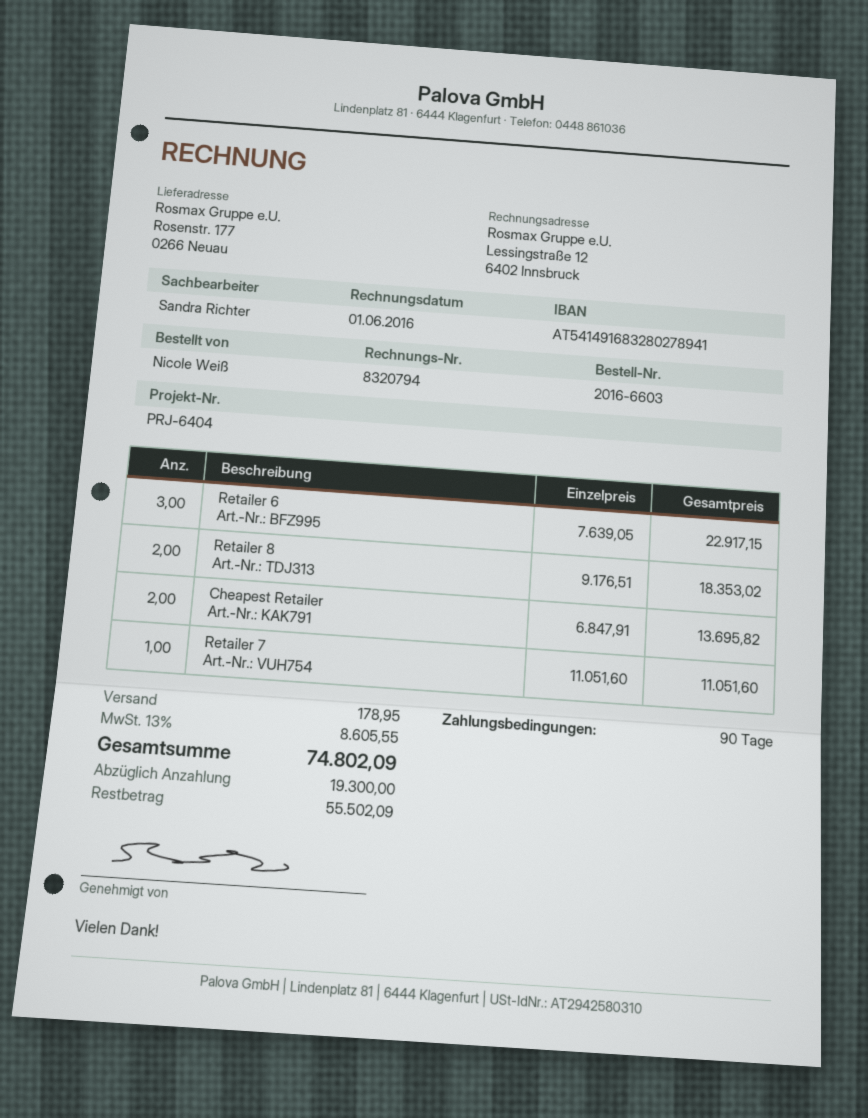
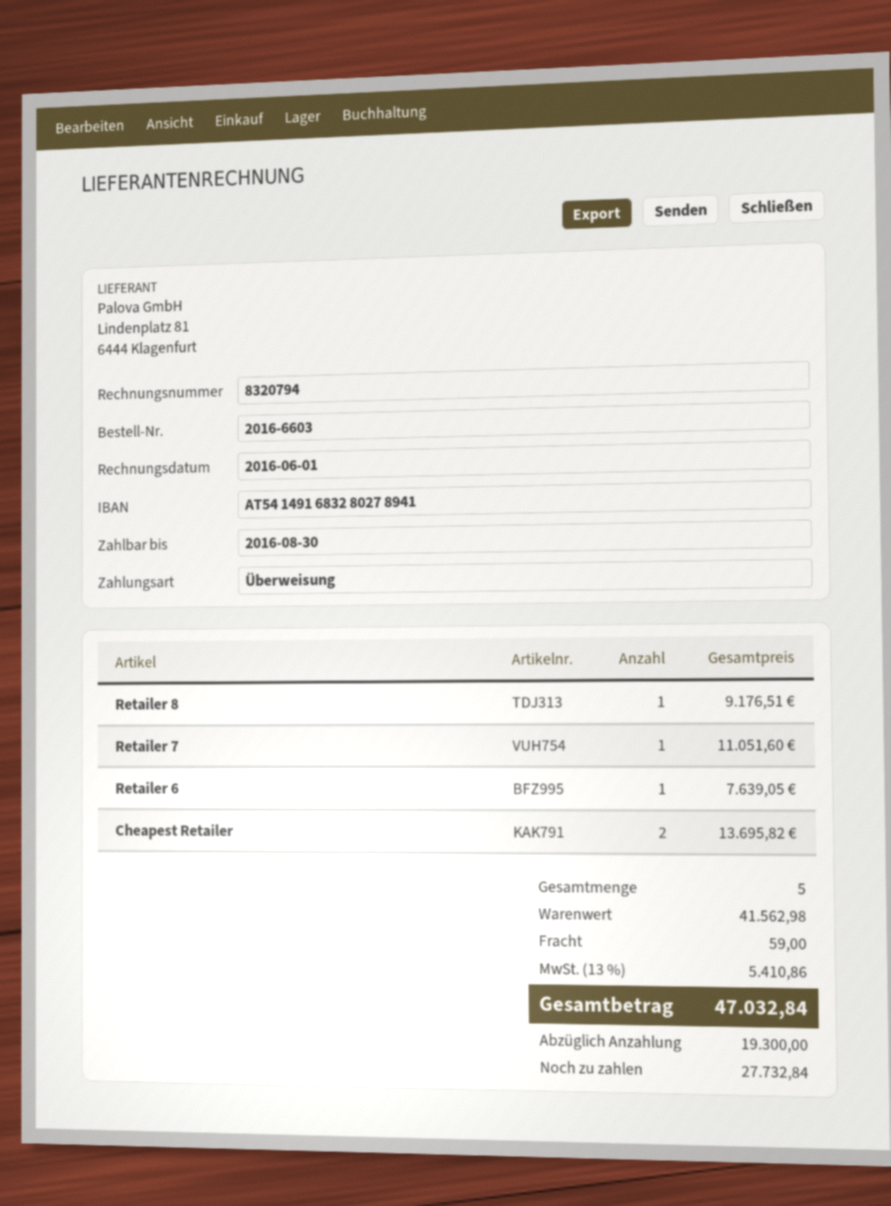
Retailer 6: 3 for 22917.15 -> 1 for 7639.05
Retailer 8: 2 for 18353.02 -> 1 for 9176.51
shipping: 178.95 -> 59.00
tax: 13% = 8605.55 -> 13% = 5410.86
total: 74802.09 -> 47032.84
balance: 55502.09 -> 27732.84

